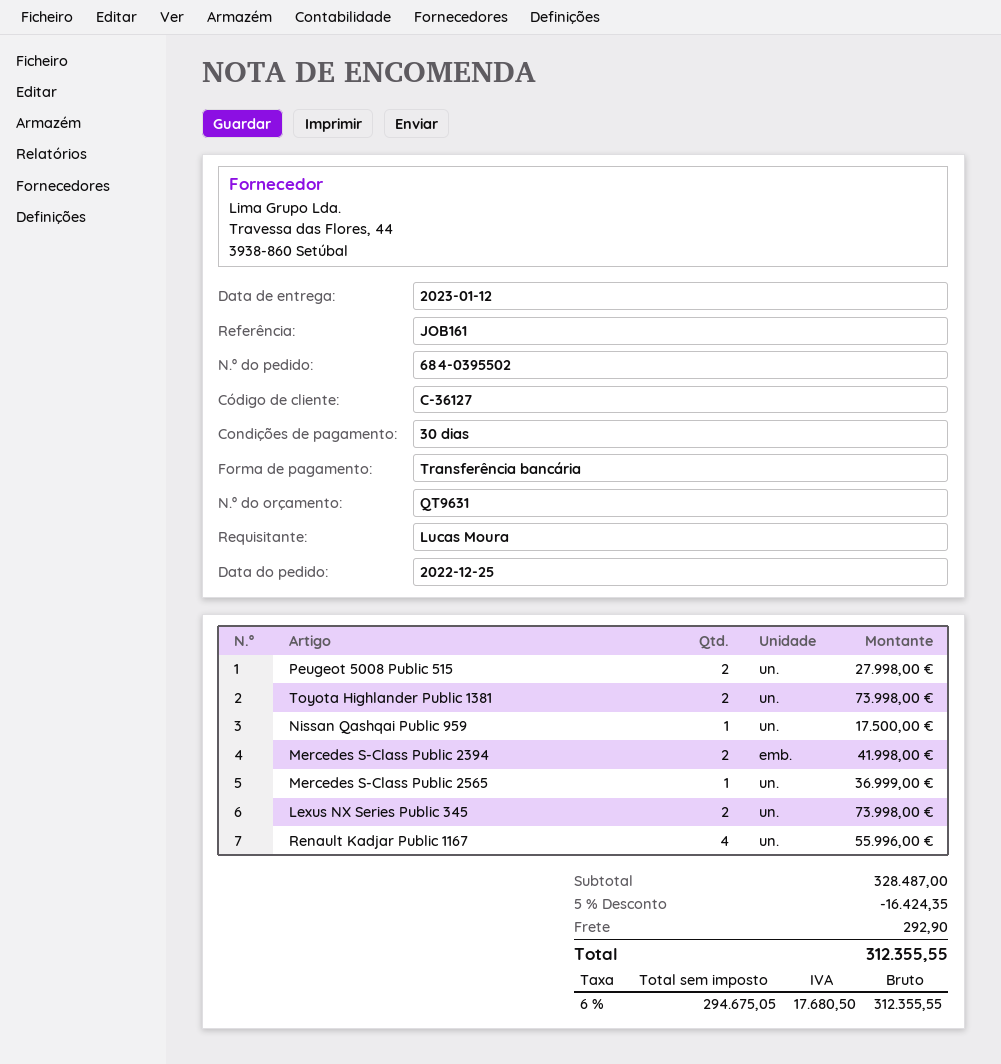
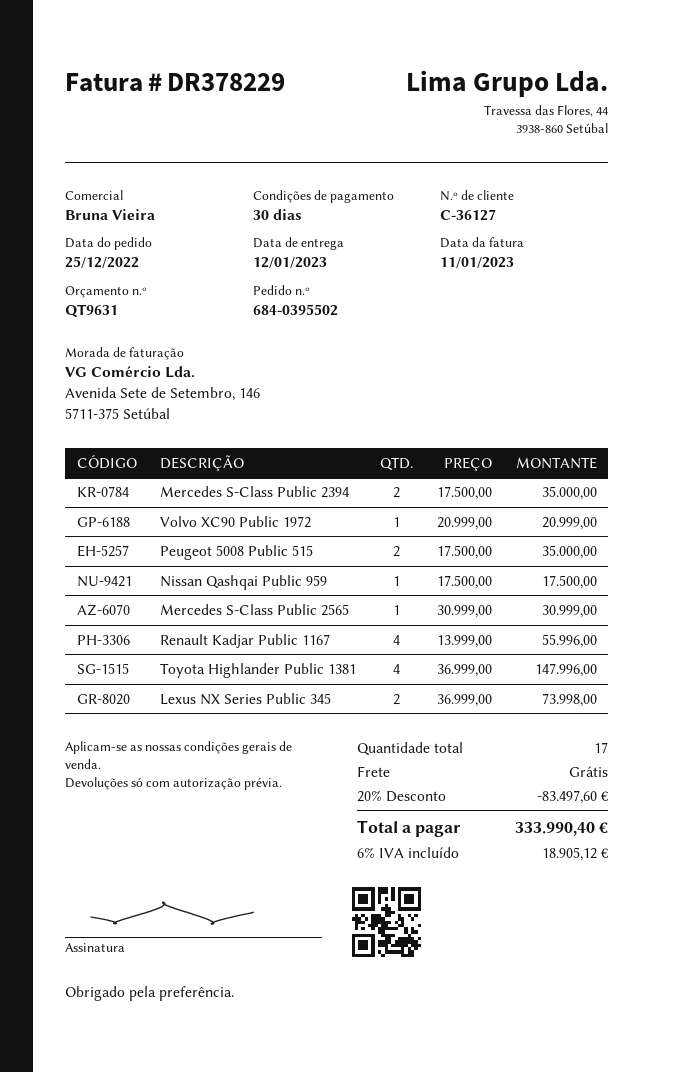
Peugeot 5008 Public 515: 2 for 27998.00 -> 2 for 35000.00
Toyota Highlander Public 1381: 2 for 73998.00 -> 4 for 147996.00
Mercedes S-Class Public 2394: 2 for 41998.00 -> 2 for 35000.00
Mercedes S-Class Public 2565: 1 for 36999.00 -> 1 for 30999.00
Volvo XC90 Public 1972: none -> 1 for 20999.00
discount: 5% = 16424.35 -> 20% = 83497.60
shipping: 292.90 -> 0.00
tax: 6% = 17680.50 -> 6% = 18905.12
total: 312355.55 -> 333990.40

